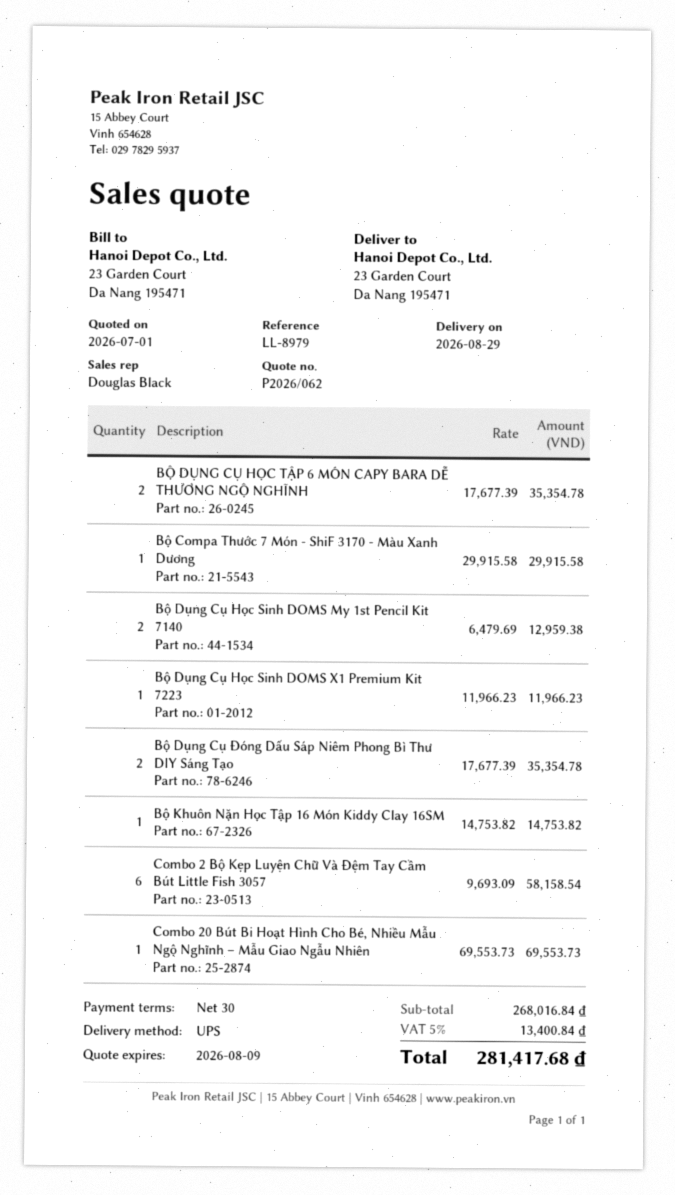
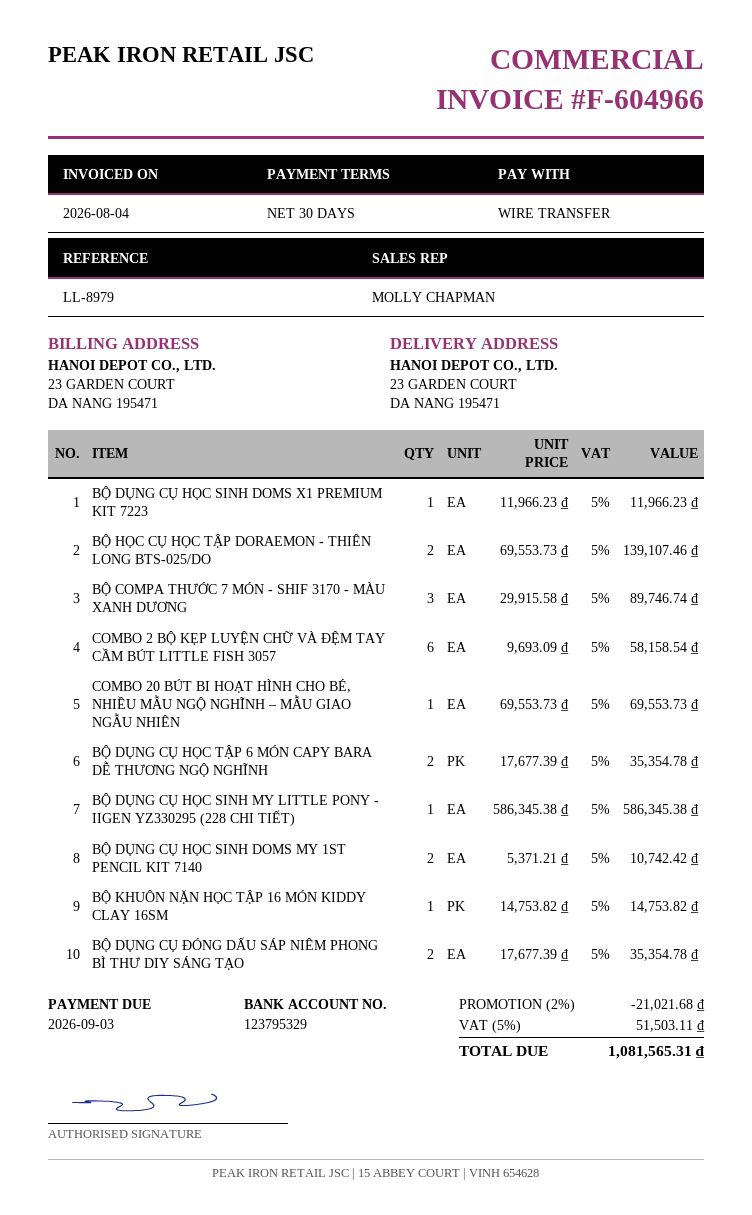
sales rep: Douglas Black -> MOLLY CHAPMAN
Bộ Compa Thước 7 Món - ShiF 3170 - Màu Xanh Dương: 1 x 29915.58 = 29915.58 -> 3 x 29915.58 = 89746.74
Bộ Dụng Cụ Học Sinh DOMS My 1st Pencil Kit 7140: 2 x 6479.69 = 12959.38 -> 2 x 5371.21 = 10742.42
BỘ HỌC CỤ HỌC TẬP DORAEMON - THIÊN LONG BTS-025/DO: none -> 2 x 69553.73 = 139107.46
BỘ DỤNG CỤ HỌC SINH MY LITTLE PONY - IIGEN YZ330295 (228 CHI TIẾT): none -> 1 x 586345.38 = 586345.38
discount: none -> 2% = 21021.68
tax: 5% = 13400.84 -> 5% = 51503.11
total: 281417.68 -> 1081565.31

